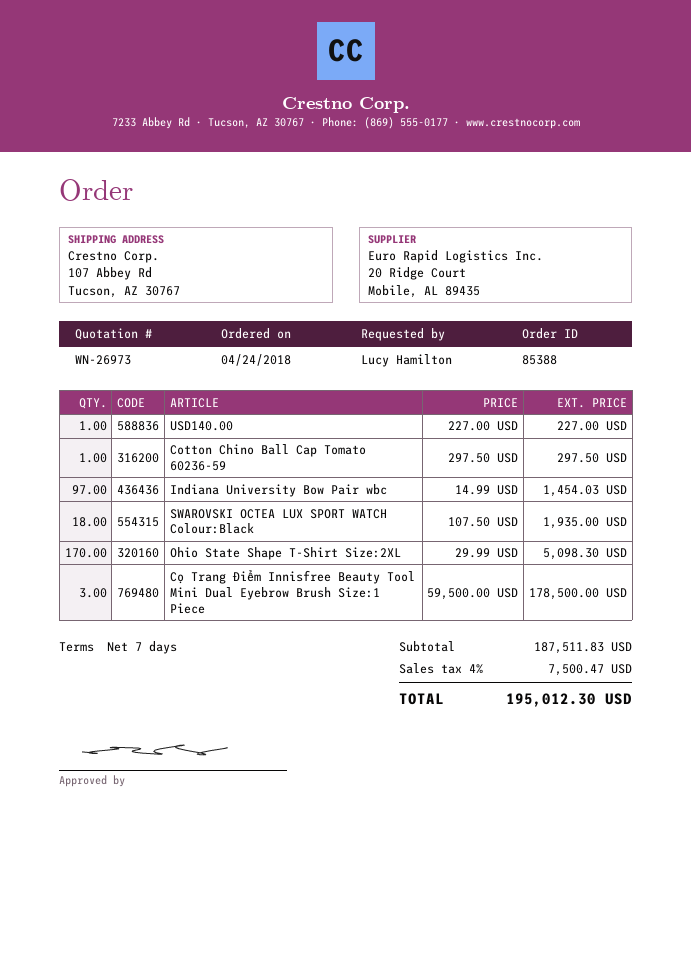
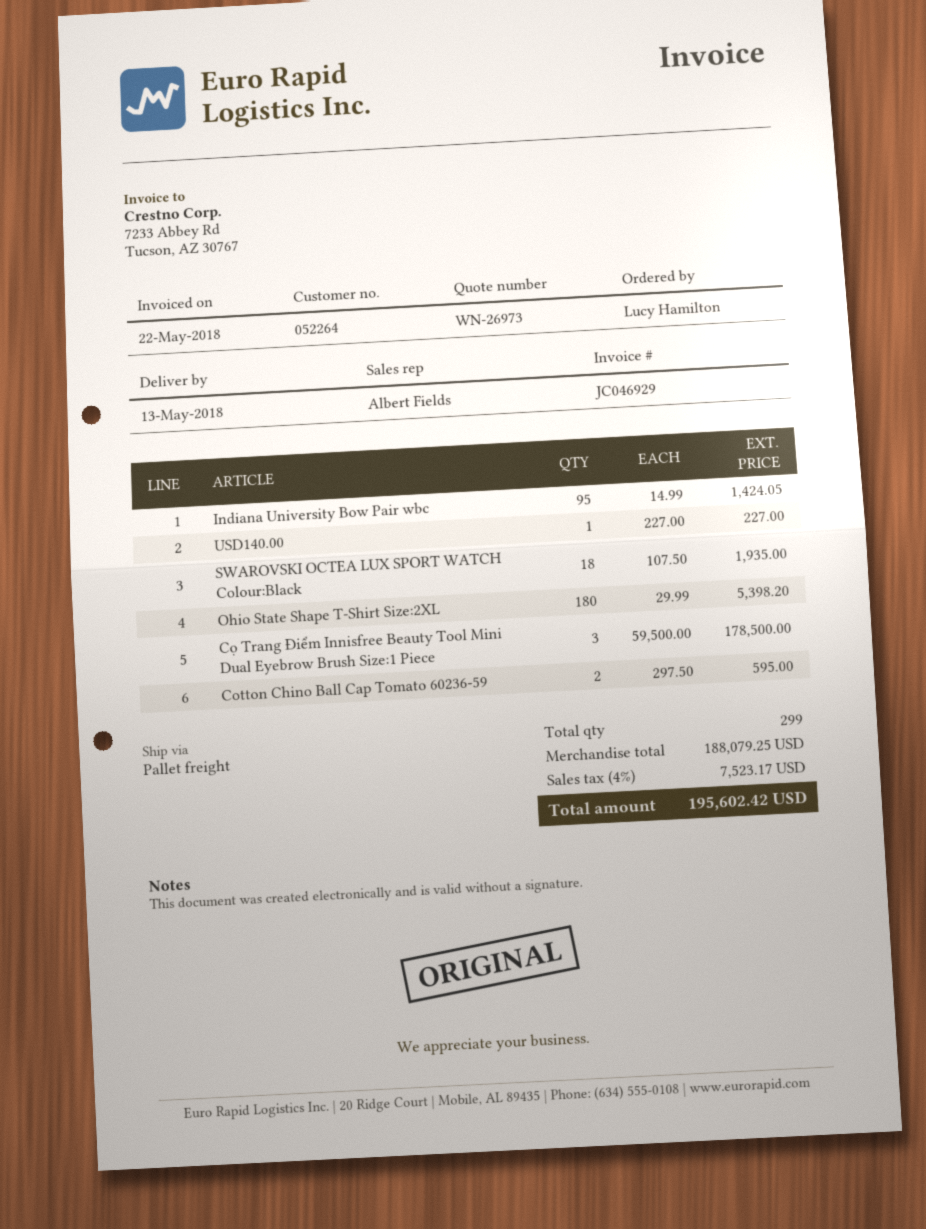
Cotton Chino Ball Cap Tomato 60236-59: 1 x 297.50 = 297.50 -> 2 x 297.50 = 595.00
Indiana University Bow Pair wbc: 97 x 14.99 = 1454.03 -> 95 x 14.99 = 1424.05
Ohio State Shape T-Shirt Size:2XL: 170 x 29.99 = 5098.30 -> 180 x 29.99 = 5398.20
subtotal: 187511.83 -> 188079.25
tax: 4% = 7500.47 -> 4% = 7523.17
total: 195012.30 -> 195602.42

